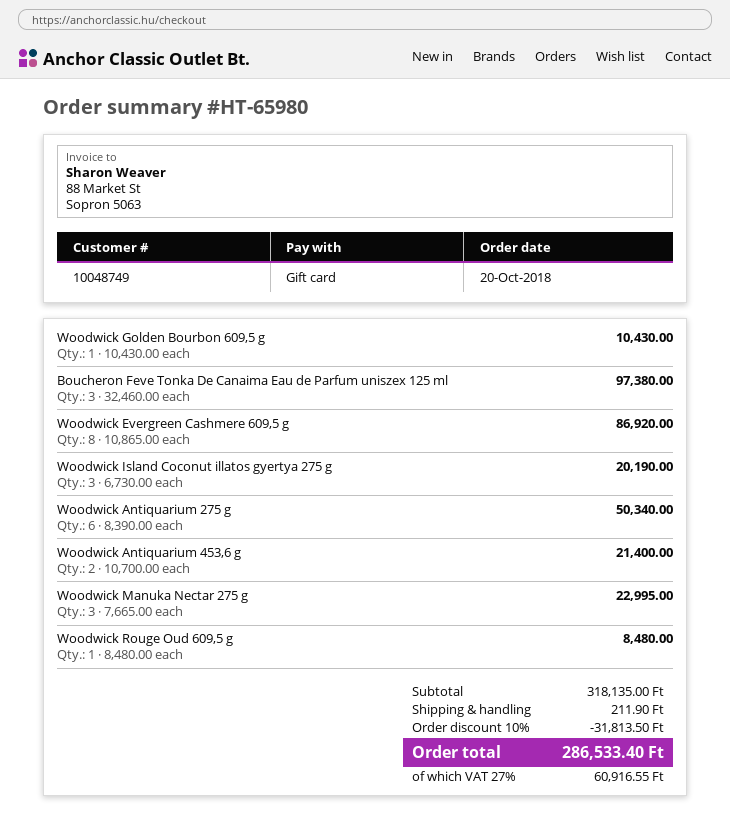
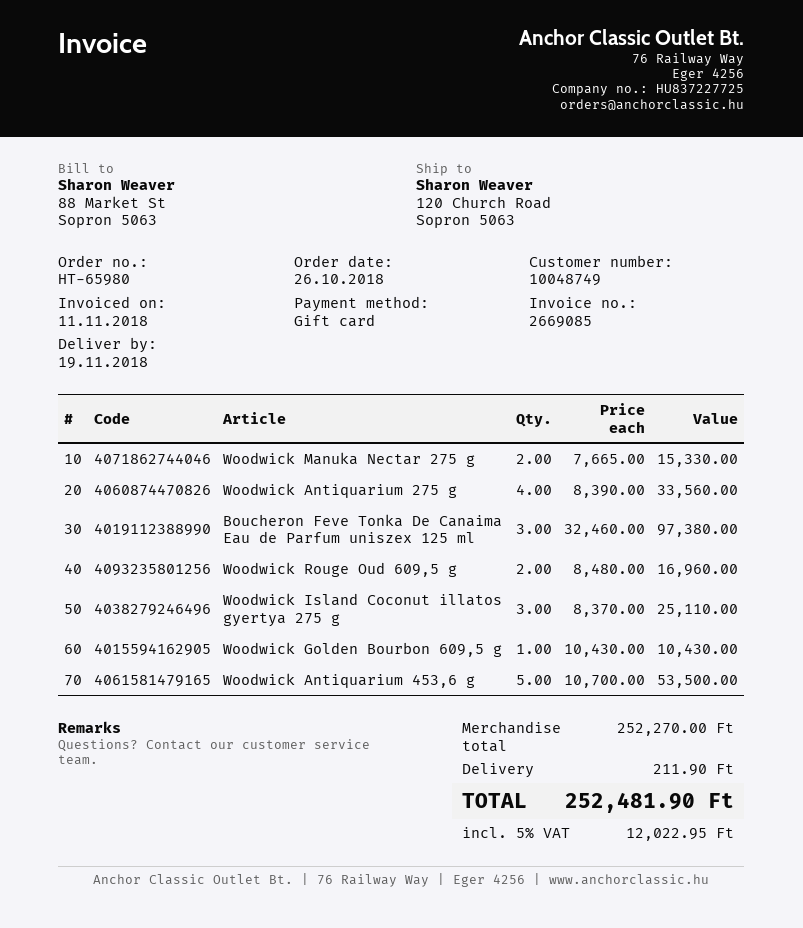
order date: 2018-10-20 -> 2018-10-26
Woodwick Evergreen Cashmere 609,5 g: 8 x 10865.00 = 86920.00 -> none
Woodwick Island Coconut illatos gyertya 275 g: 3 x 6730.00 = 20190.00 -> 3 x 8370.00 = 25110.00
Woodwick Antiquarium 275 g: 6 x 8390.00 = 50340.00 -> 4 x 8390.00 = 33560.00
Woodwick Antiquarium 453,6 g: 2 x 10700.00 = 21400.00 -> 5 x 10700.00 = 53500.00
Woodwick Manuka Nectar 275 g: 3 x 7665.00 = 22995.00 -> 2 x 7665.00 = 15330.00
Woodwick Rouge Oud 609,5 g: 1 x 8480.00 = 8480.00 -> 2 x 8480.00 = 16960.00
subtotal: 318135.00 -> 252270.00
discount: 10% = 31813.50 -> none
tax: 27% = 60916.55 -> 5% = 12022.95
total: 286533.40 -> 252481.90

